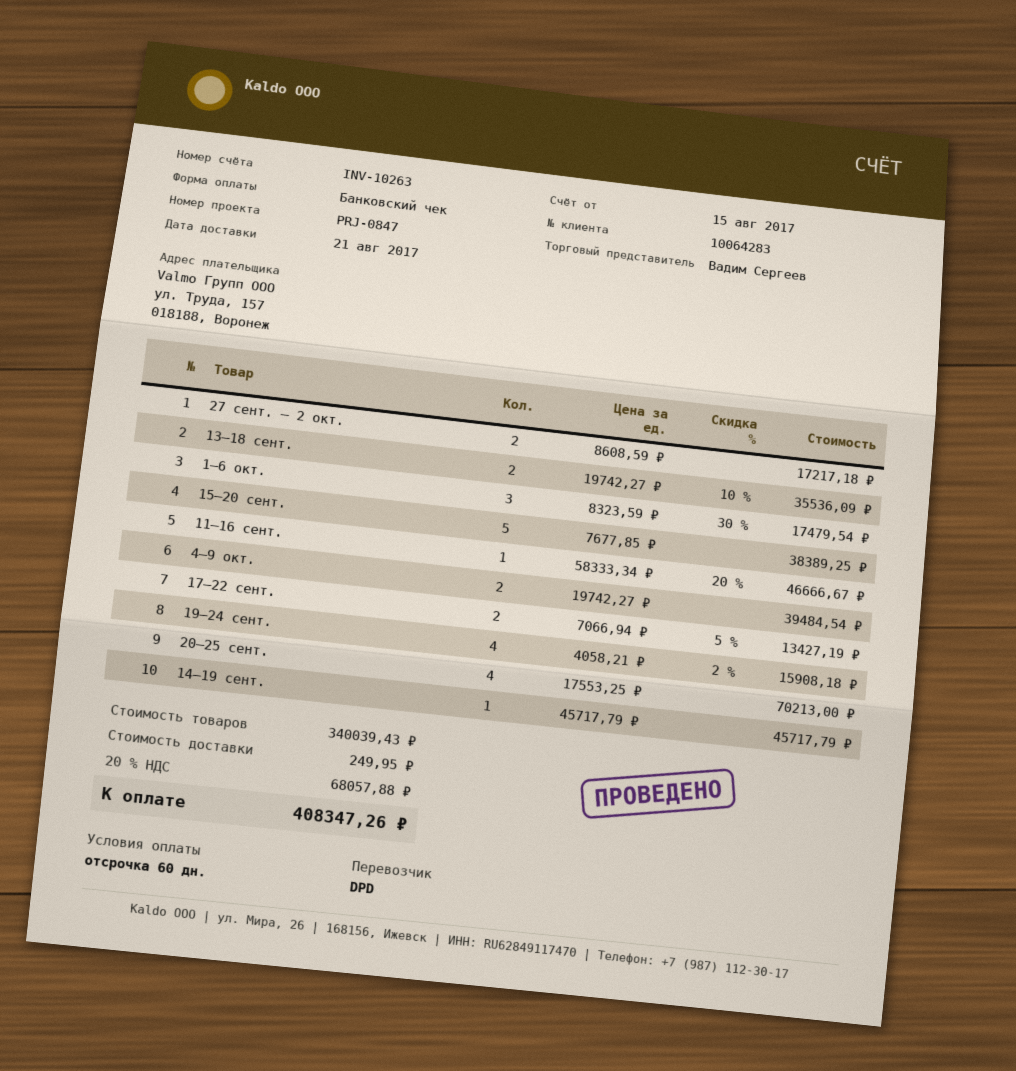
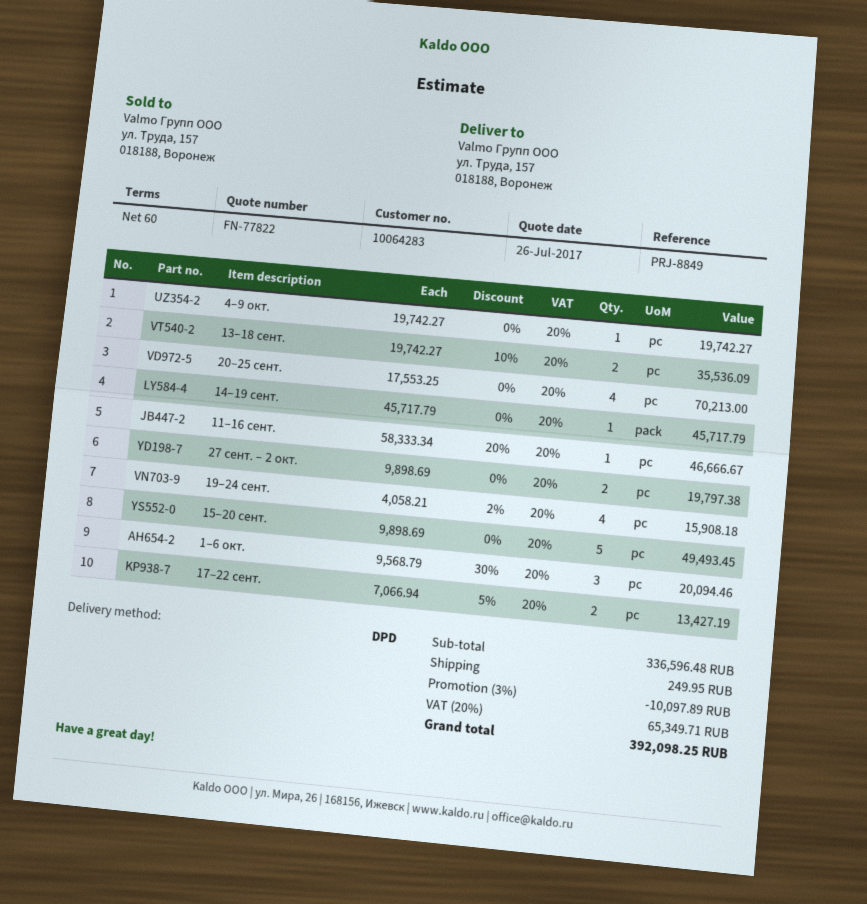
reference: PRJ-0847 -> PRJ-8849
27 сент. – 2 окт.: 2 x 8608.59 = 17217.18 -> 2 x 9898.69 = 19797.38
1–6 окт.: 3 x 8323.59 - 30% = 17479.54 -> 3 x 9568.79 - 30% = 20094.46
15–20 сент.: 5 x 7677.85 = 38389.25 -> 5 x 9898.69 = 49493.45
4–9 окт.: 2 x 19742.27 = 39484.54 -> 1 x 19742.27 = 19742.27
subtotal: 340039.43 -> 336596.48
discount: none -> 3% = 10097.89
tax: 20% = 68057.88 -> 20% = 65349.71
total: 408347.26 -> 392098.25

